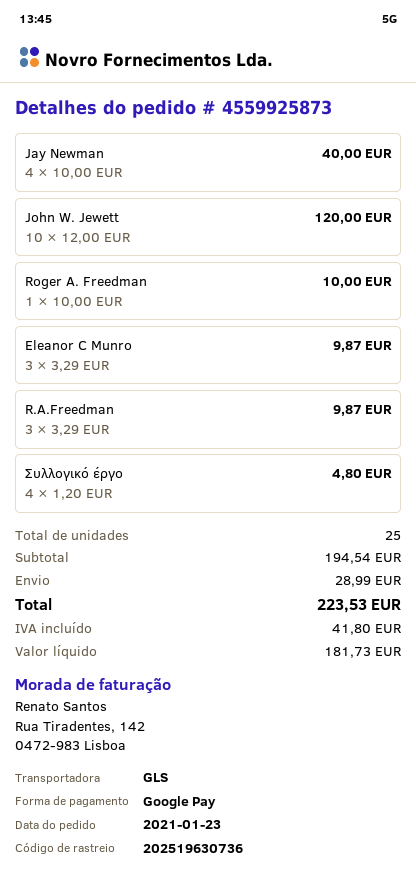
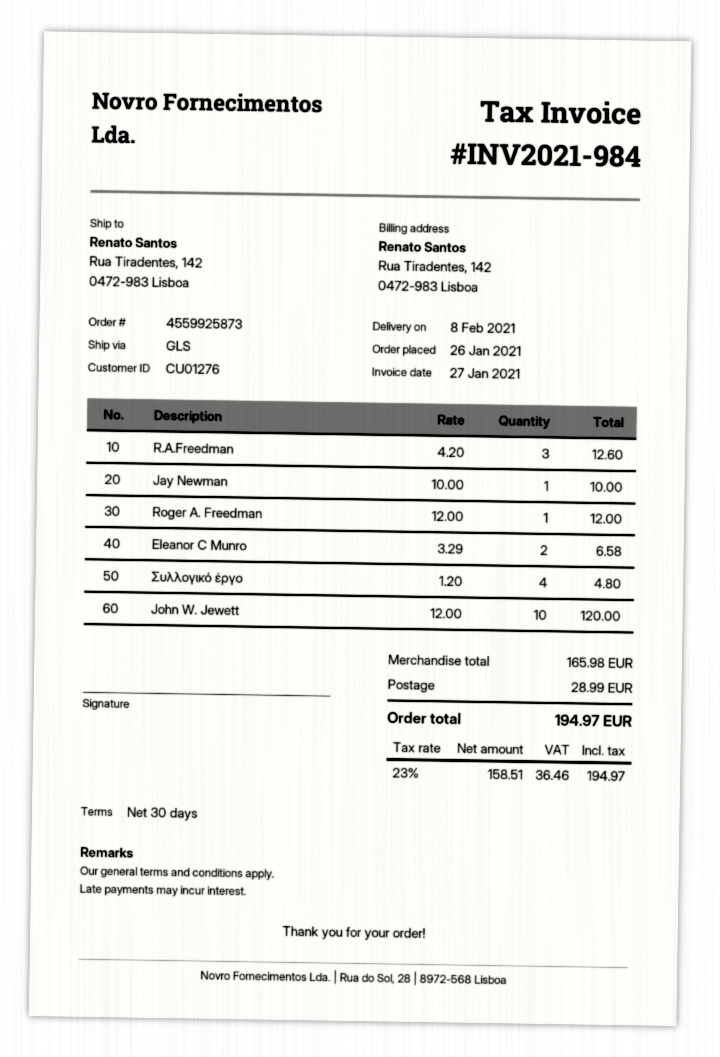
order date: 2021-01-23 -> 2021-01-26
Jay Newman: 4 x 10.00 = 40.00 -> 1 x 10.00 = 10.00
Roger A. Freedman: 1 x 10.00 = 10.00 -> 1 x 12.00 = 12.00
Eleanor C Munro: 3 x 3.29 = 9.87 -> 2 x 3.29 = 6.58
R.A.Freedman: 3 x 3.29 = 9.87 -> 3 x 4.20 = 12.60
subtotal: 194.54 -> 165.98
net: 181.73 -> 158.51
tax: 41.80 -> 36.46
total: 223.53 -> 194.97

